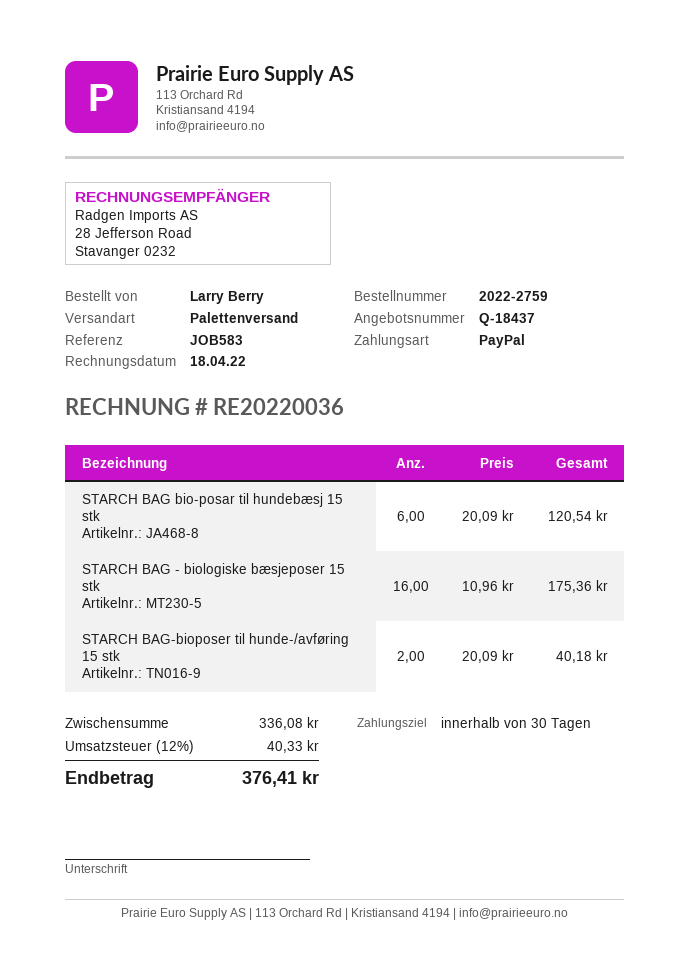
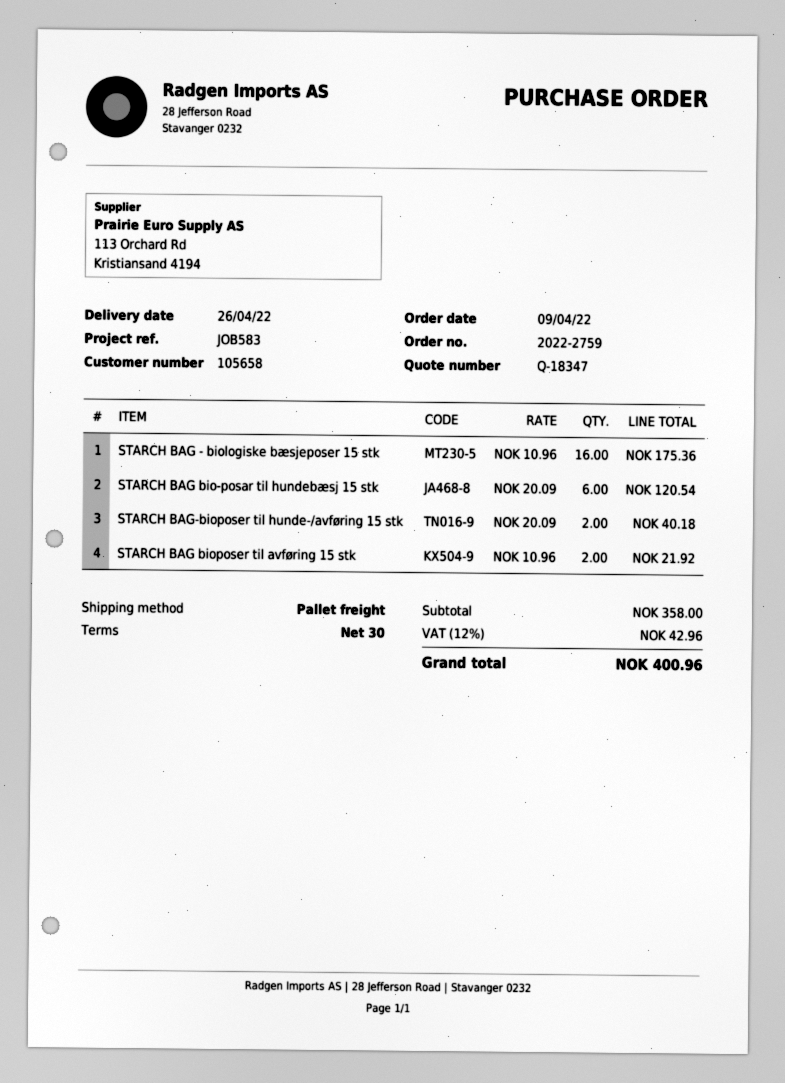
quote number: Q-18437 -> Q-18347
STARCH BAG bioposer til avføring 15 stk: none -> 2 x 10.96 = 21.92
subtotal: 336.08 -> 358.00
tax: 12% = 40.33 -> 12% = 42.96
total: 376.41 -> 400.96

